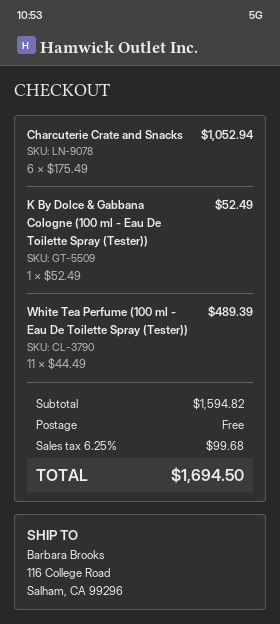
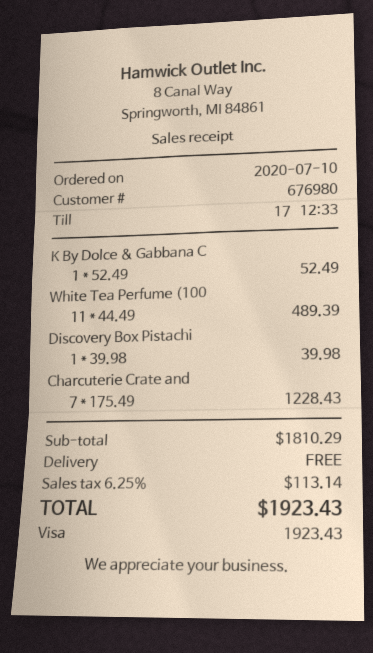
Charcuterie Crate and Snacks: 6 x 175.49 = 1052.94 -> 7 x 175.49 = 1228.43
Discovery Box Pistachi: none -> 1 x 39.98 = 39.98
subtotal: 1594.82 -> 1810.29
tax: 6.25% = 99.68 -> 6.25% = 113.14
total: 1694.50 -> 1923.43

